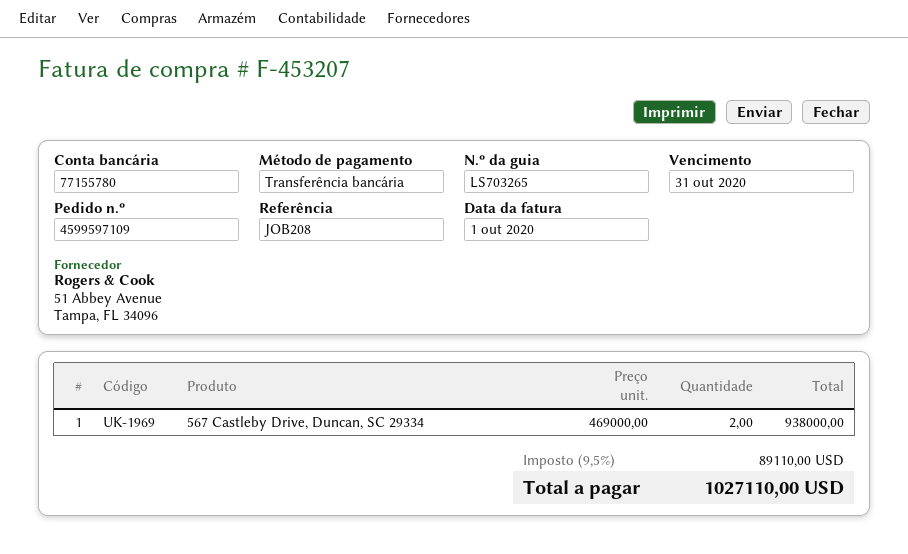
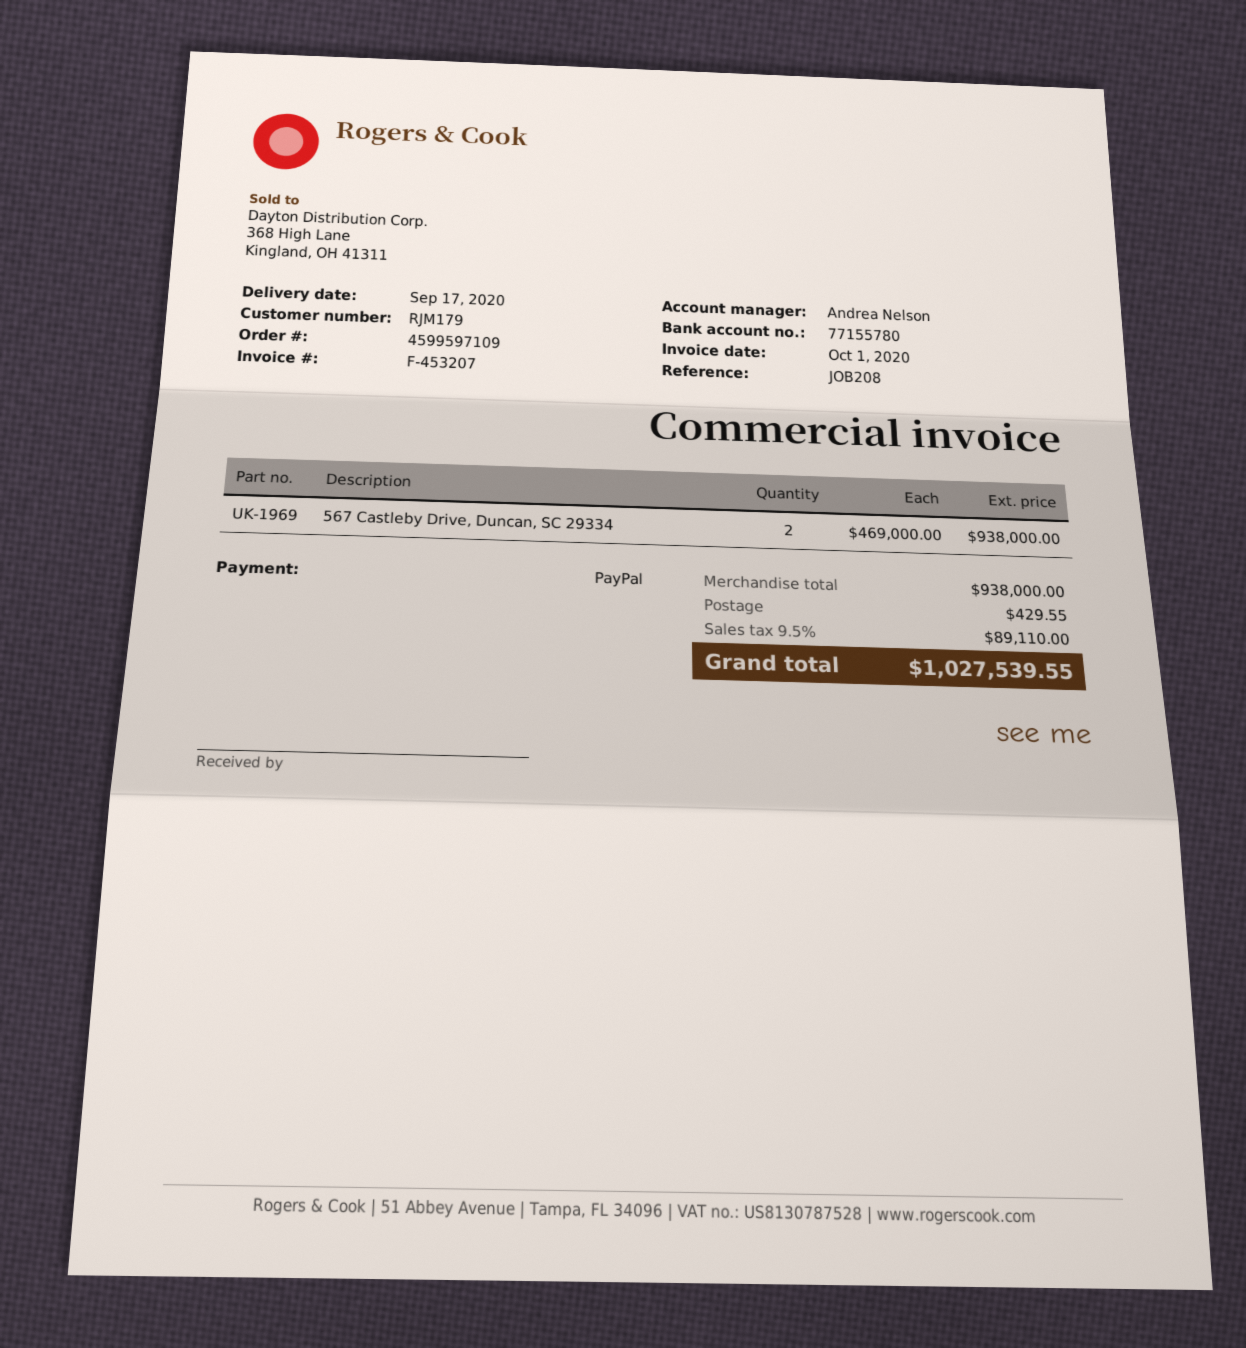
payment method: bank transfer -> PayPal
shipping: none -> 429.55
total: 1027110.00 -> 1027539.55

